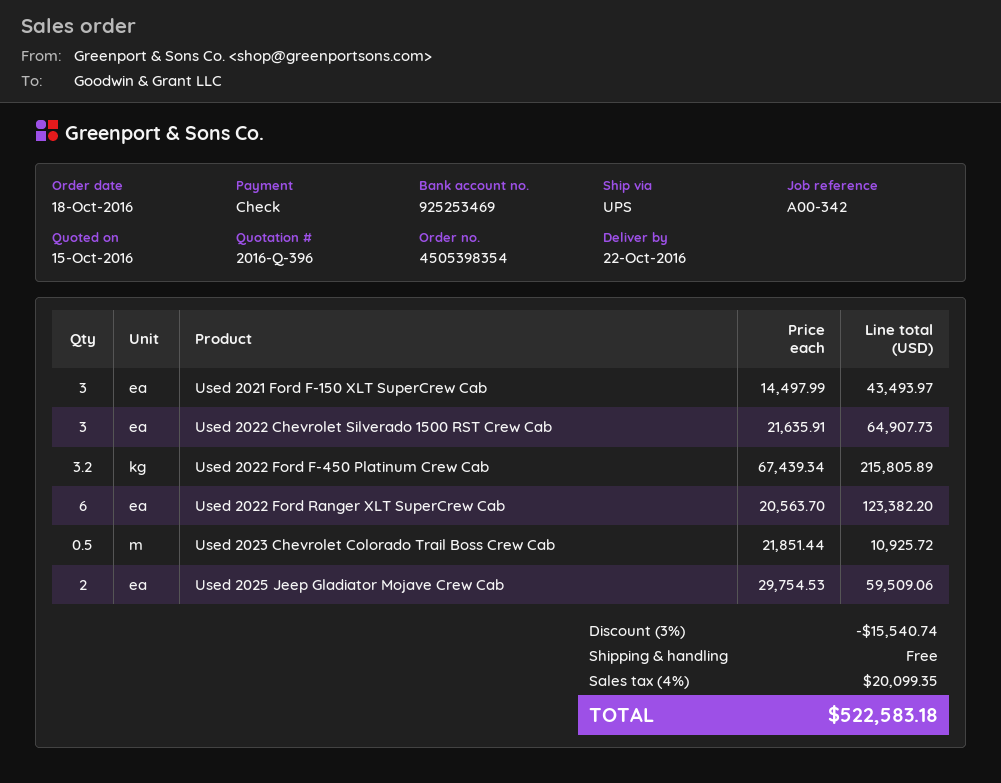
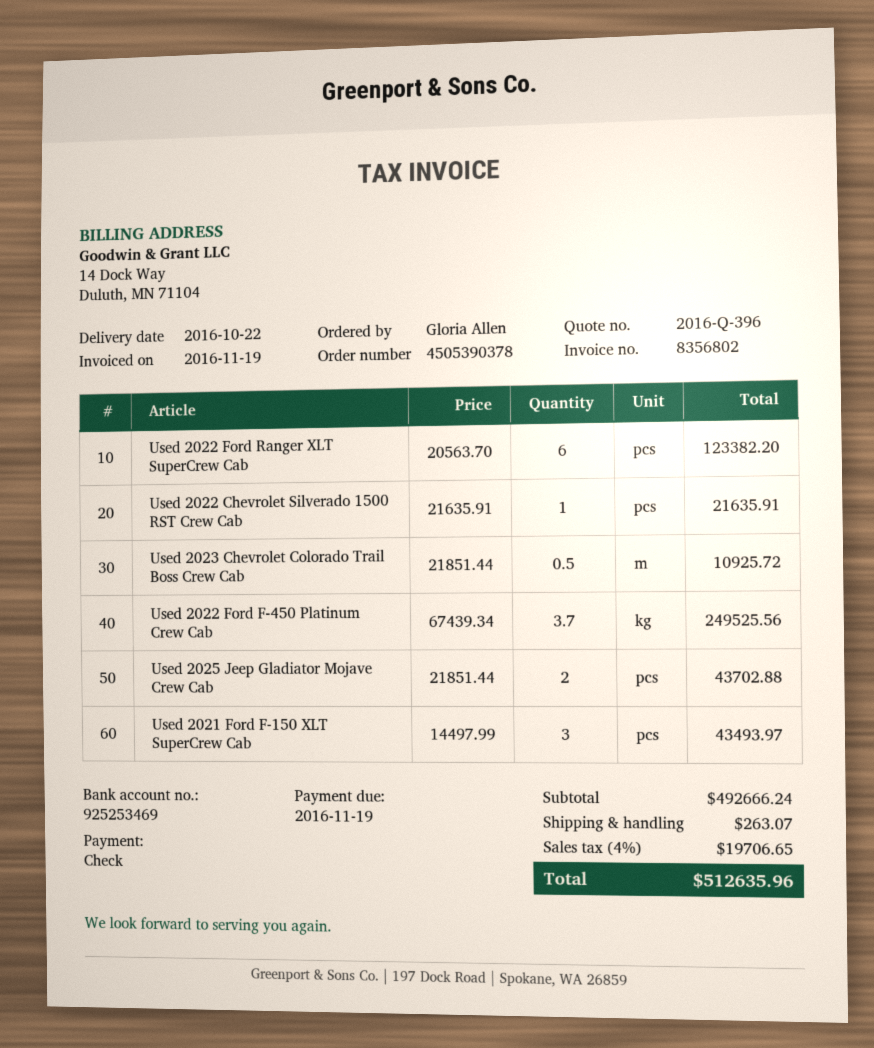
order number: 4505398354 -> 4505390378
Used 2022 Chevrolet Silverado 1500 RST Crew Cab: 3 x 21635.91 = 64907.73 -> 1 x 21635.91 = 21635.91
Used 2022 Ford F-450 Platinum Crew Cab: 3.2 x 67439.34 = 215805.89 -> 3.7 x 67439.34 = 249525.56
Used 2025 Jeep Gladiator Mojave Crew Cab: 2 x 29754.53 = 59509.06 -> 2 x 21851.44 = 43702.88
discount: 3% = 15540.74 -> none
shipping: 0.00 -> 263.07
tax: 4% = 20099.35 -> 4% = 19706.65
total: 522583.18 -> 512635.96

